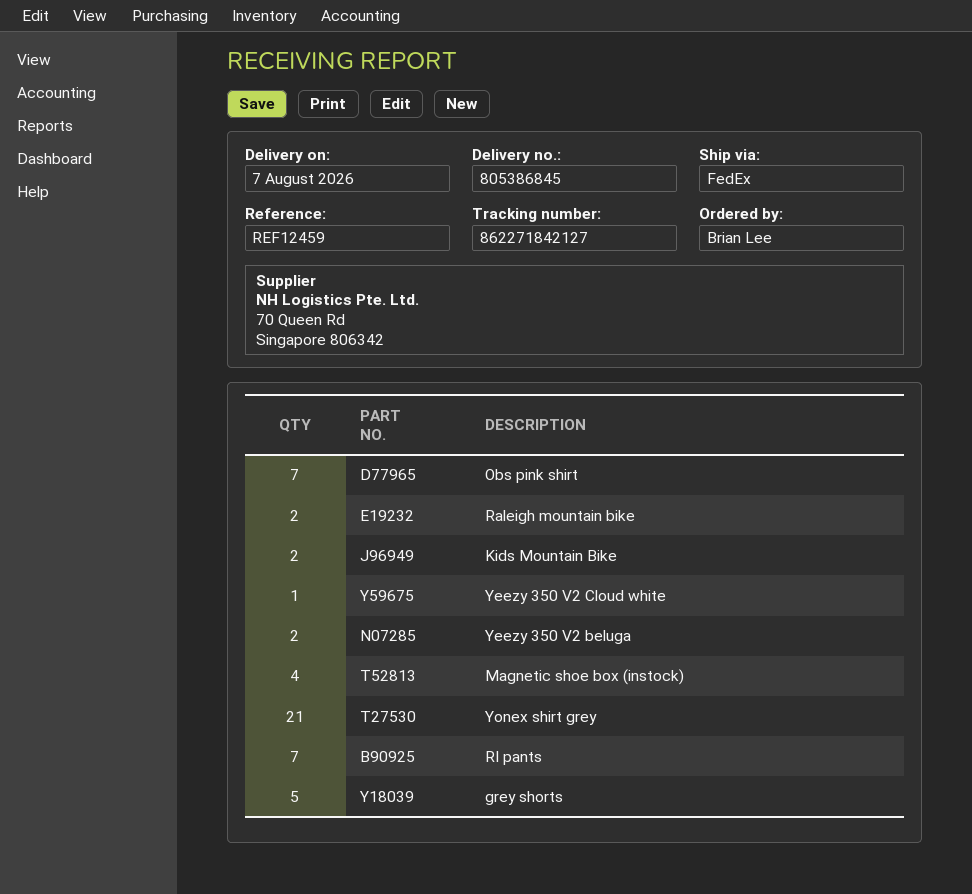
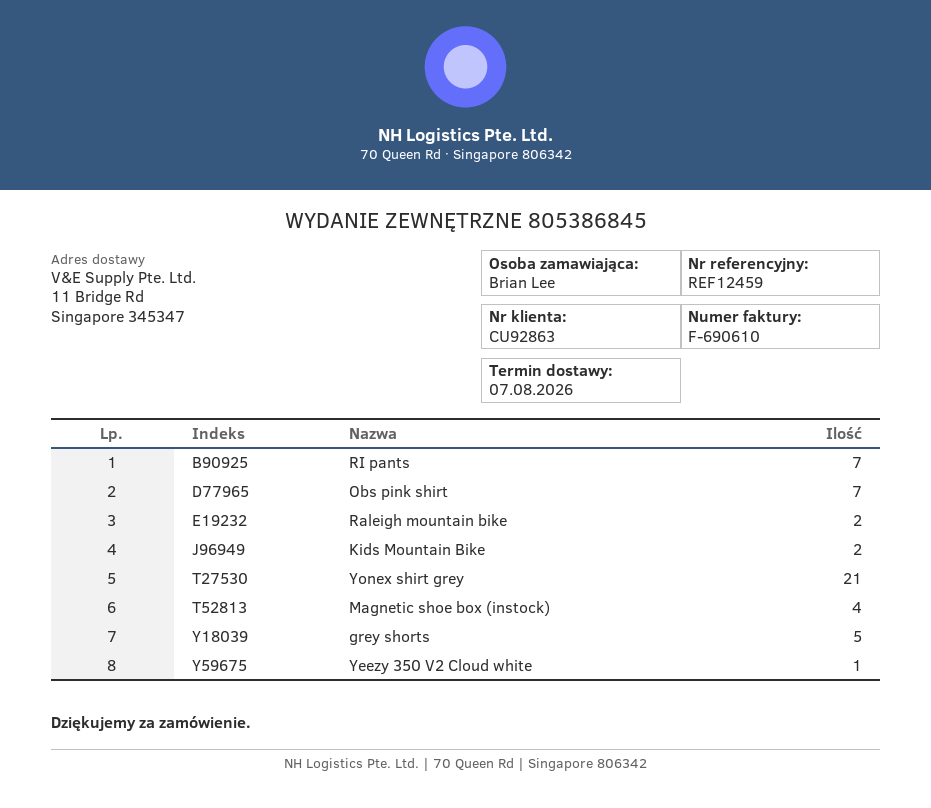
Yeezy 350 V2 beluga: 2 -> none

